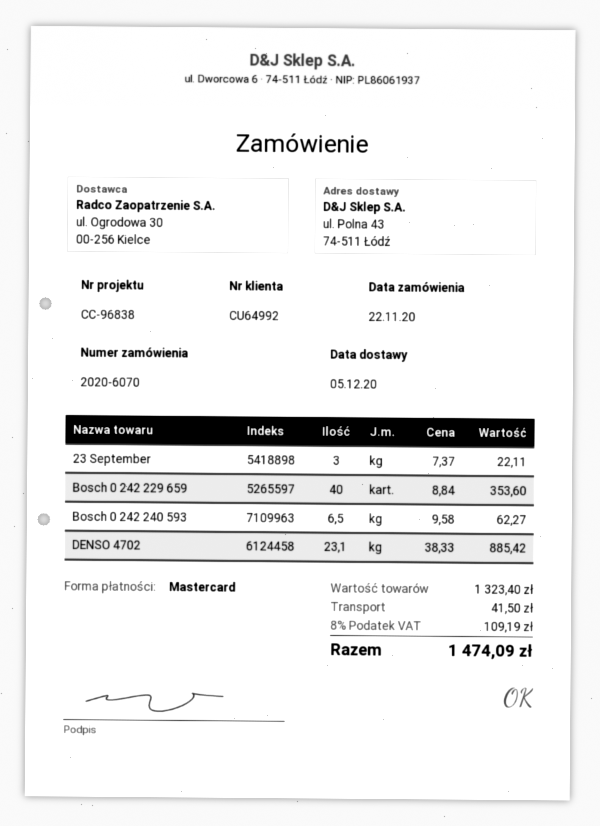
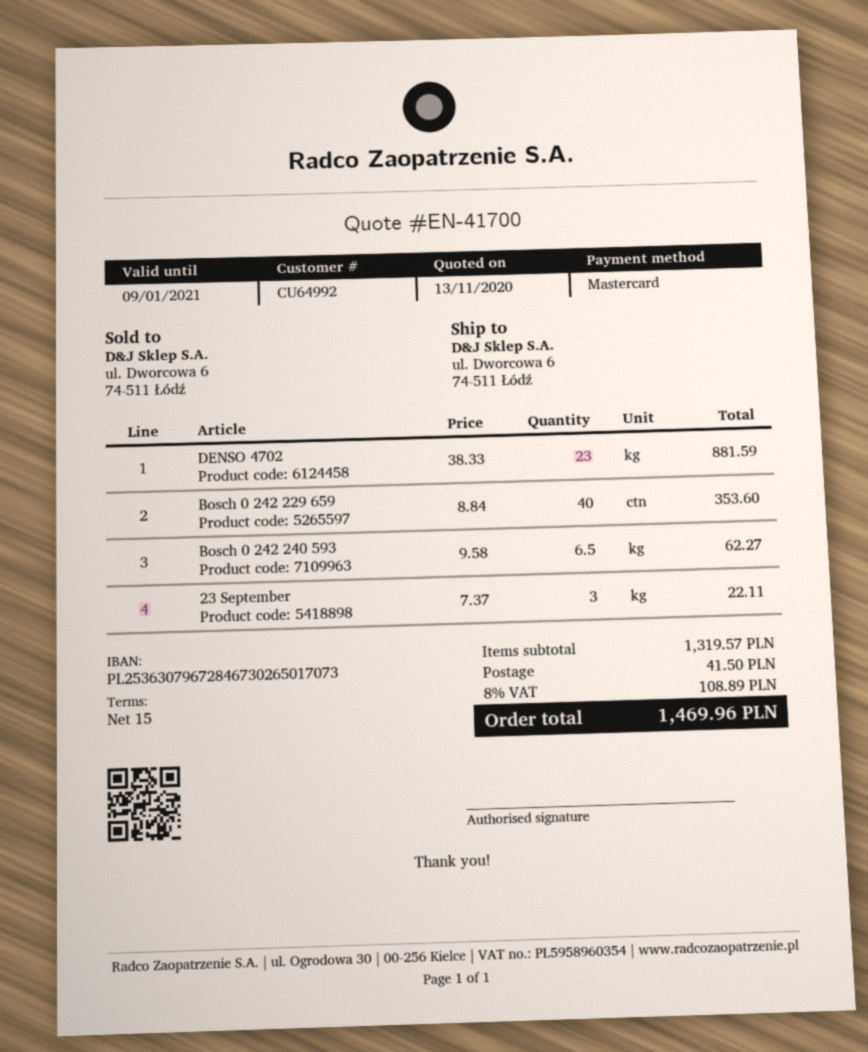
ship to: ul. Polna 43, 74-511 Łódź -> ul. Dworcowa 6, 74-511 Łódź
DENSO 4702: 23.1 x 38.33 = 885.42 -> 23 x 38.33 = 881.59
subtotal: 1323.40 -> 1319.57
tax: 8% = 109.19 -> 8% = 108.89
total: 1474.09 -> 1469.96

